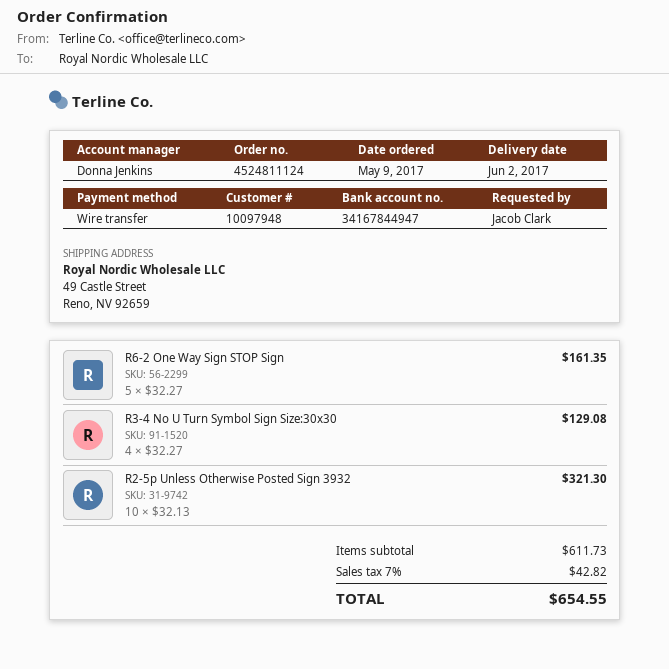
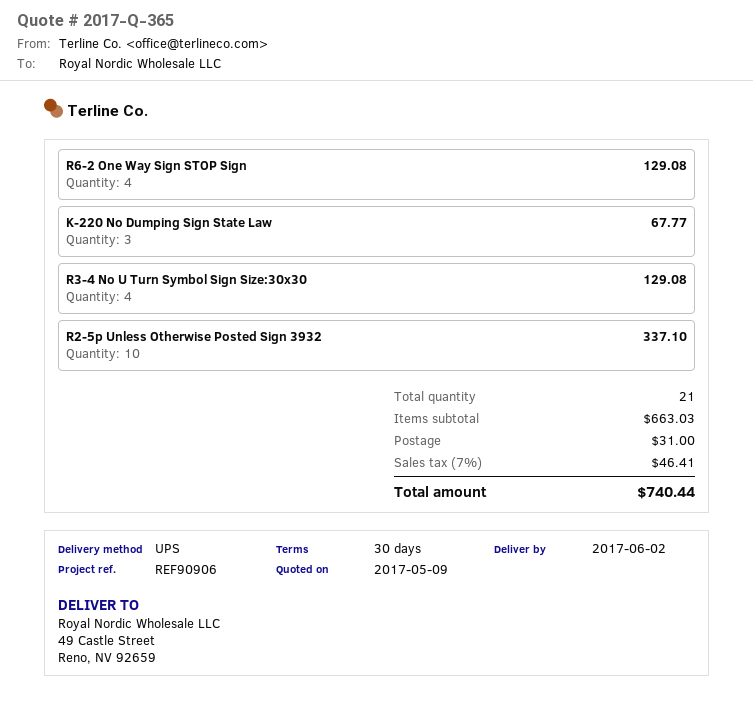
R6-2 One Way Sign STOP Sign: 5 for 161.35 -> 4 for 129.08
R2-5p Unless Otherwise Posted Sign 3932: 10 for 321.30 -> 10 for 337.10
K-220 No Dumping Sign State Law: none -> 3 for 67.77
subtotal: 611.73 -> 663.03
shipping: none -> 31.00
tax: 7% = 42.82 -> 7% = 46.41
total: 654.55 -> 740.44

